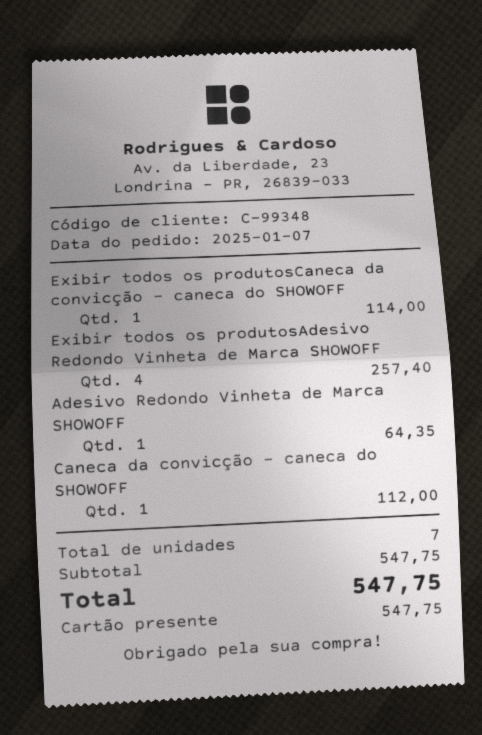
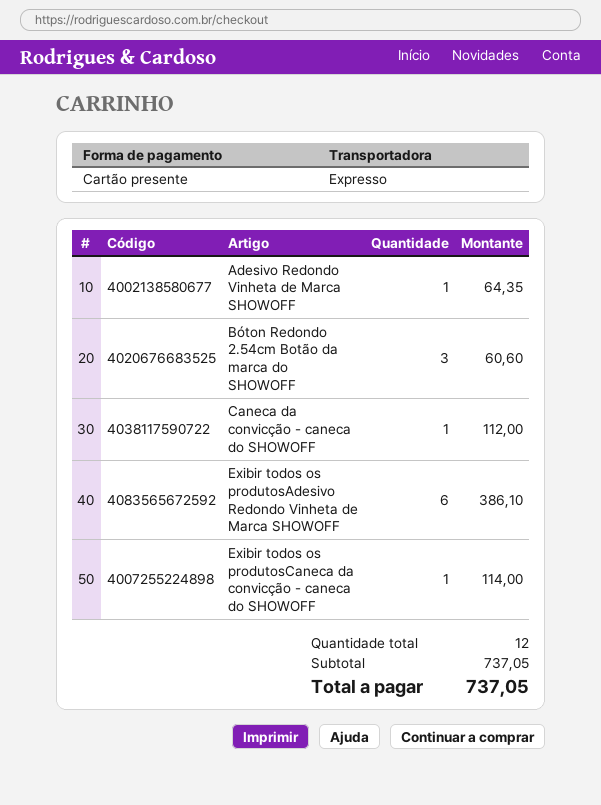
Exibir todos os produtosAdesivo Redondo Vinheta de Marca SHOWOFF: 4 for 257.40 -> 6 for 386.10
Bóton Redondo 2.54cm Botão da marca do SHOWOFF: none -> 3 for 60.60
total quantity: 7 -> 12
subtotal: 547.75 -> 737.05
total: 547.75 -> 737.05

